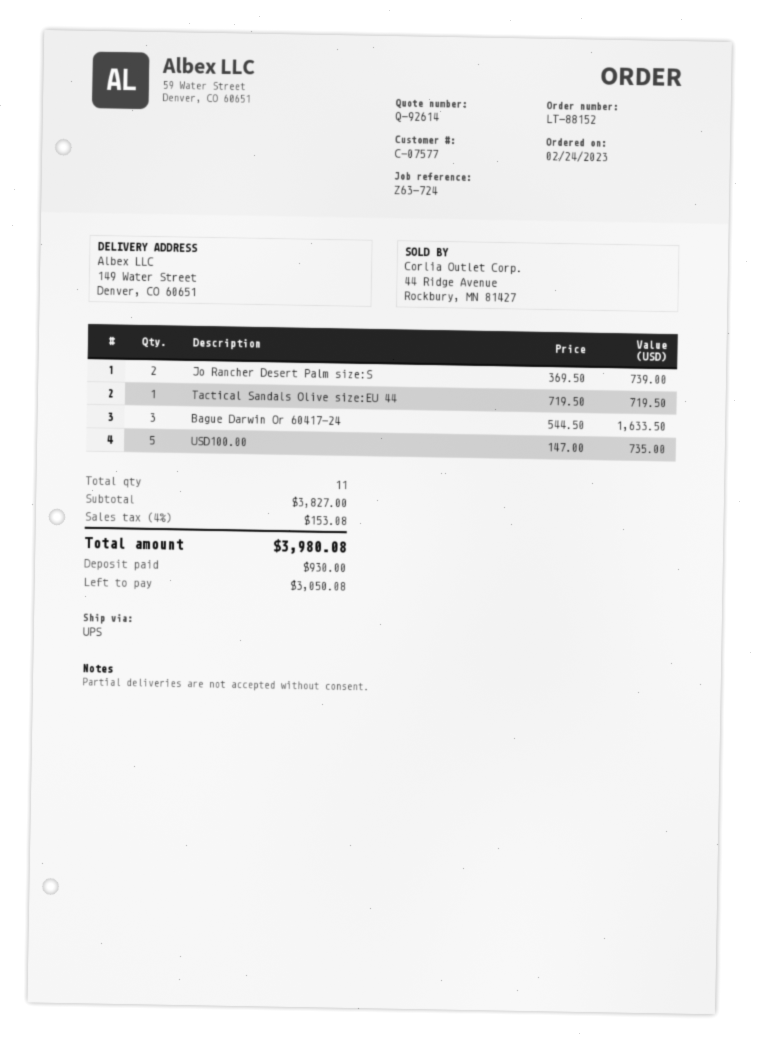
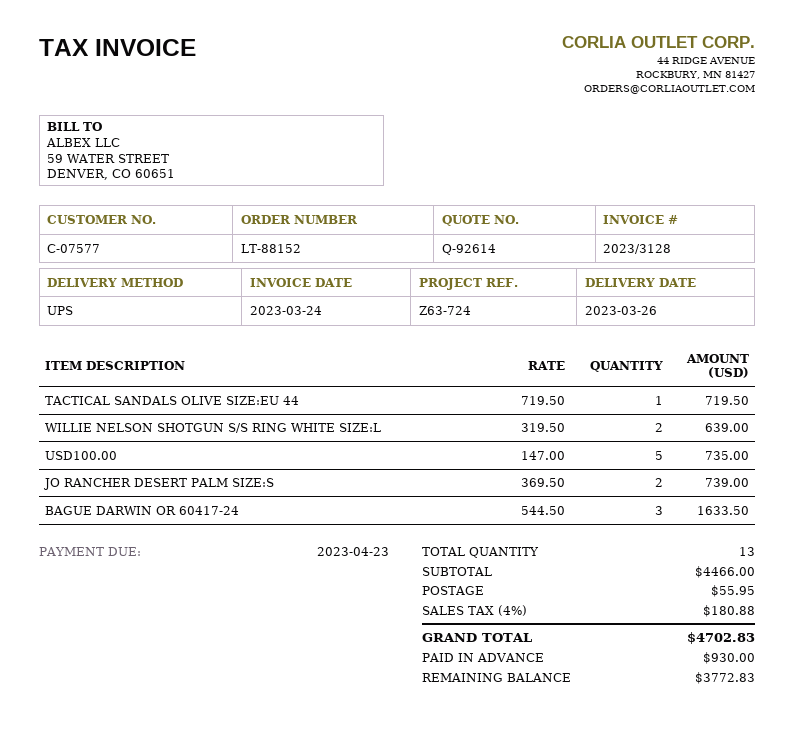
WILLIE NELSON SHOTGUN S/S RING WHITE SIZE:L: none -> 2 x 319.50 = 639.00
total quantity: 11 -> 13
subtotal: 3827.00 -> 4466.00
shipping: none -> 55.95
tax: 4% = 153.08 -> 4% = 180.88
total: 3980.08 -> 4702.83
balance: 3050.08 -> 3772.83

